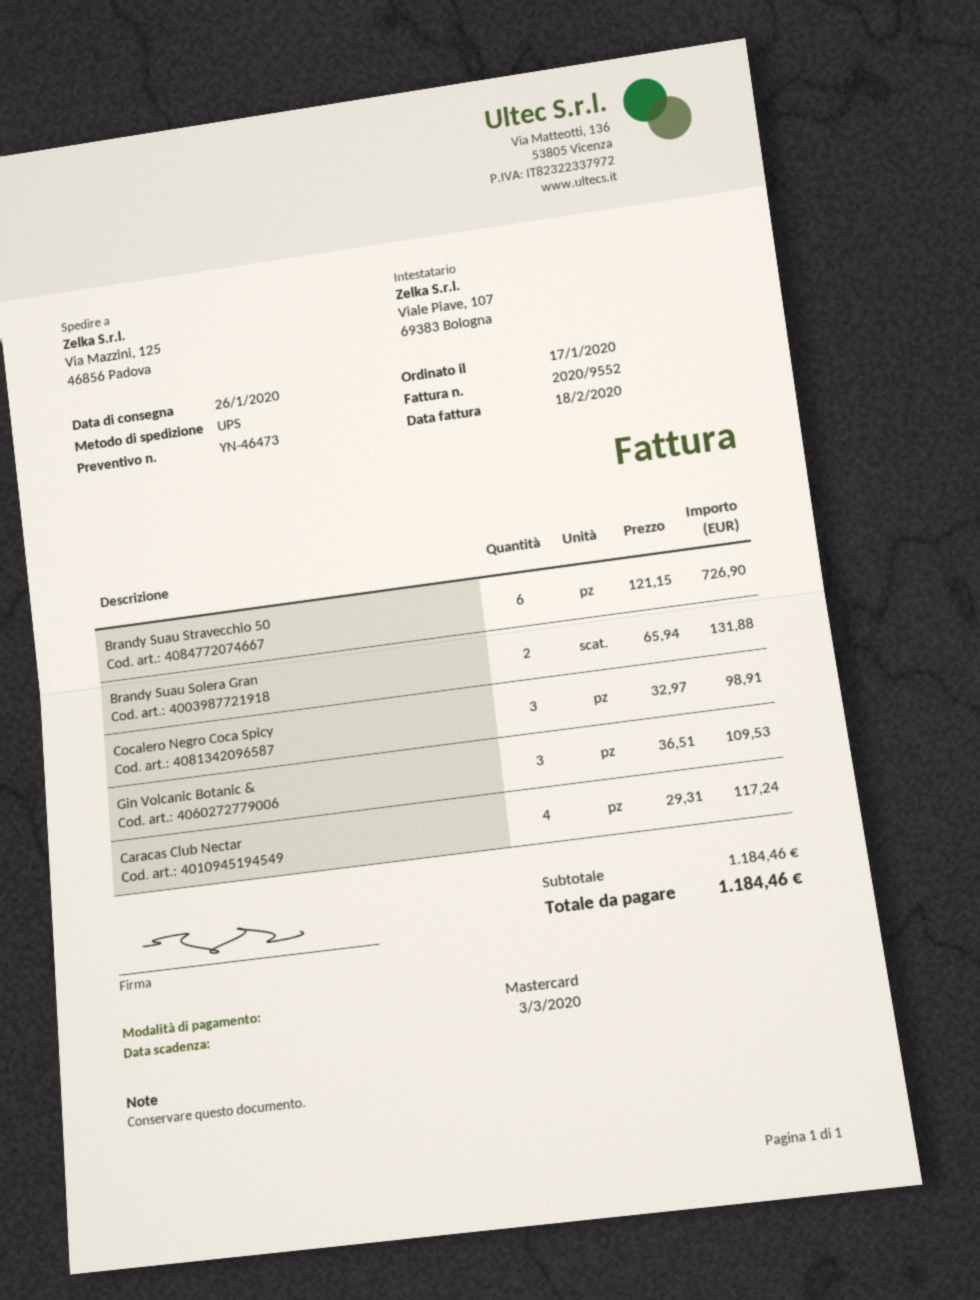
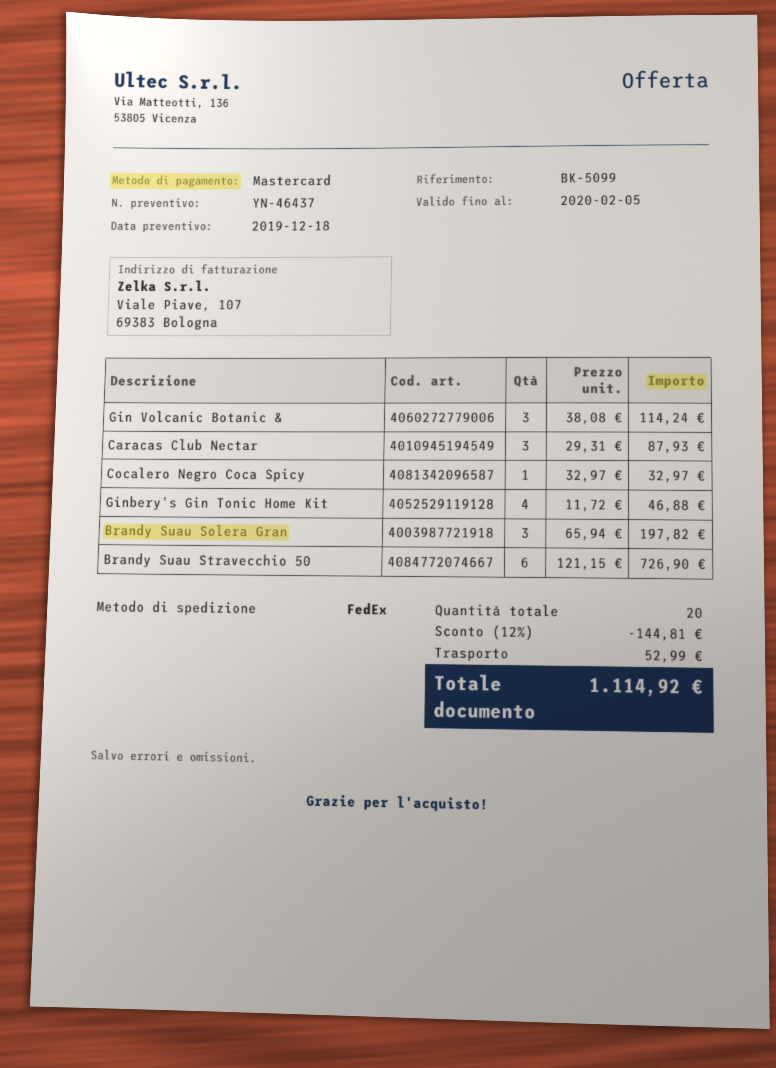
quote number: YN-46473 -> YN-46437
shipping method: UPS -> FedEx
Brandy Suau Solera Gran: 2 x 65.94 = 131.88 -> 3 x 65.94 = 197.82
Cocalero Negro Coca Spicy: 3 x 32.97 = 98.91 -> 1 x 32.97 = 32.97
Gin Volcanic Botanic &: 3 x 36.51 = 109.53 -> 3 x 38.08 = 114.24
Caracas Club Nectar: 4 x 29.31 = 117.24 -> 3 x 29.31 = 87.93
Ginbery's Gin Tonic Home Kit: none -> 4 x 11.72 = 46.88
discount: none -> 12% = 144.81
shipping: none -> 52.99
total: 1184.46 -> 1114.92

